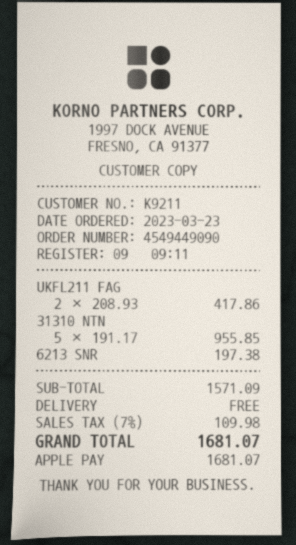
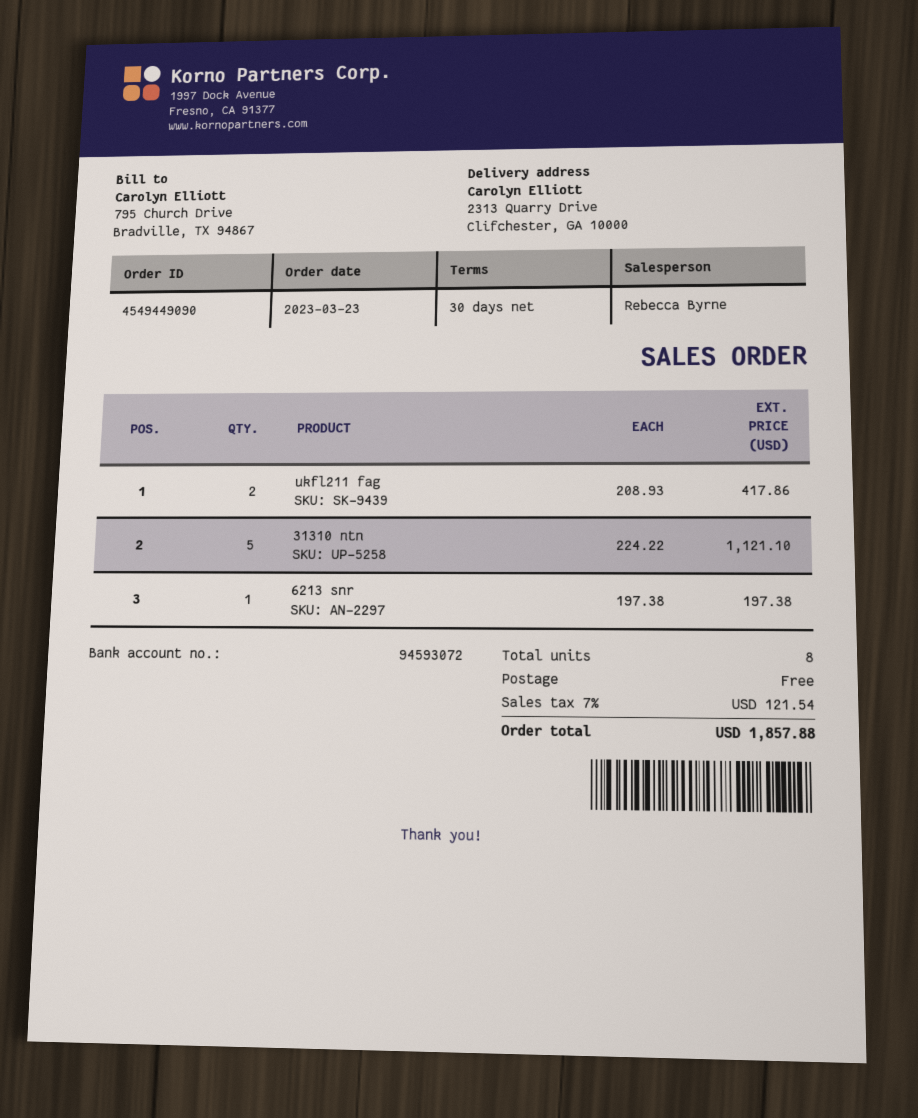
31310 NTN: 5 x 191.17 = 955.85 -> 5 x 224.22 = 1121.10
tax: 7% = 109.98 -> 7% = 121.54
total: 1681.07 -> 1857.88

